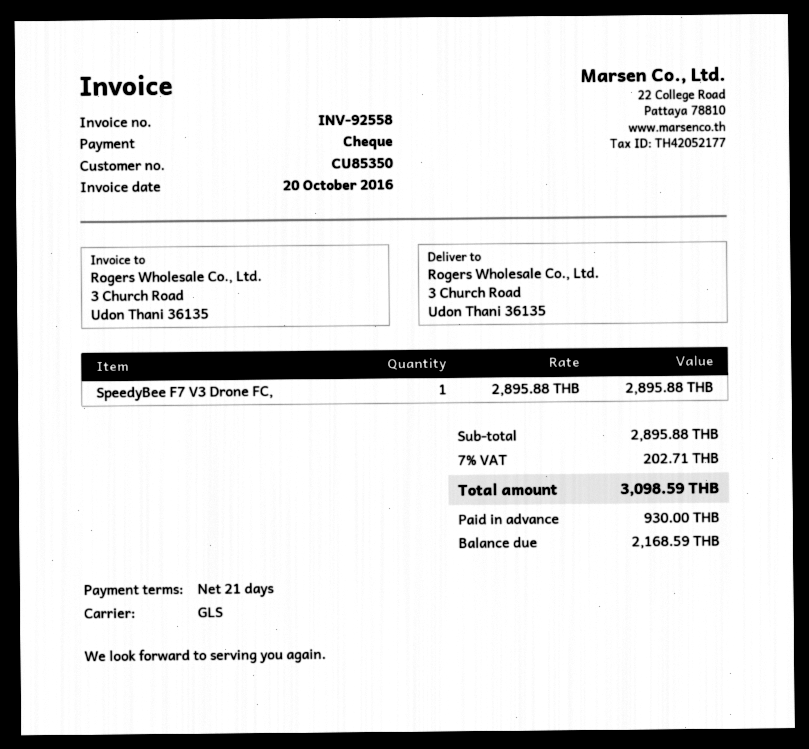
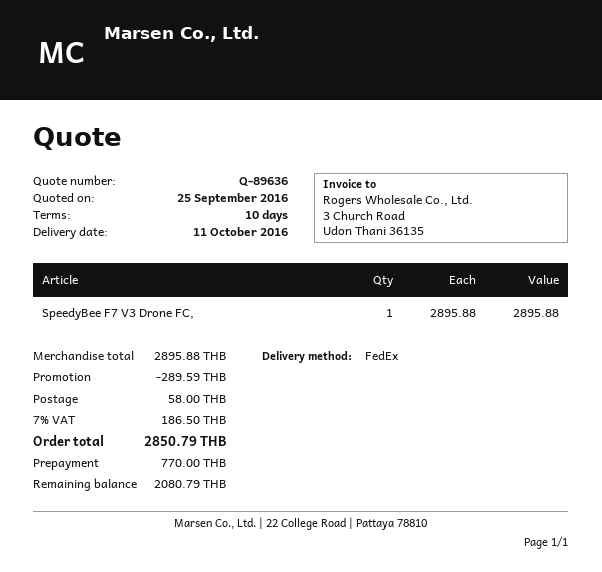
payment terms: 21 days -> 10 days
shipping method: GLS -> FedEx
discount: none -> 289.59
shipping: none -> 58.00
tax: 7% = 202.71 -> 7% = 186.50
total: 3098.59 -> 2850.79
deposit: 930.00 -> 770.00
balance: 2168.59 -> 2080.79

